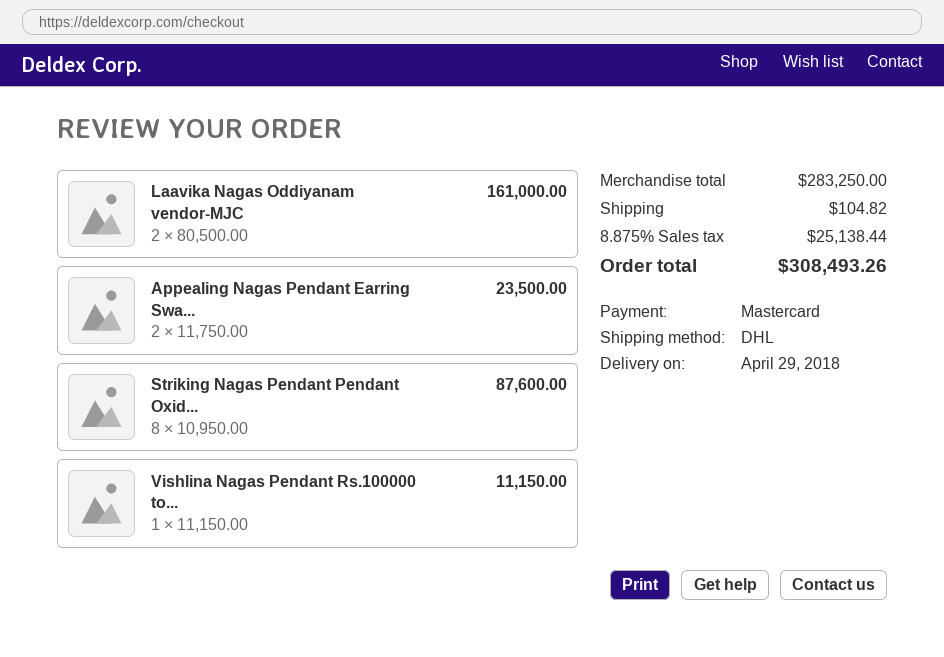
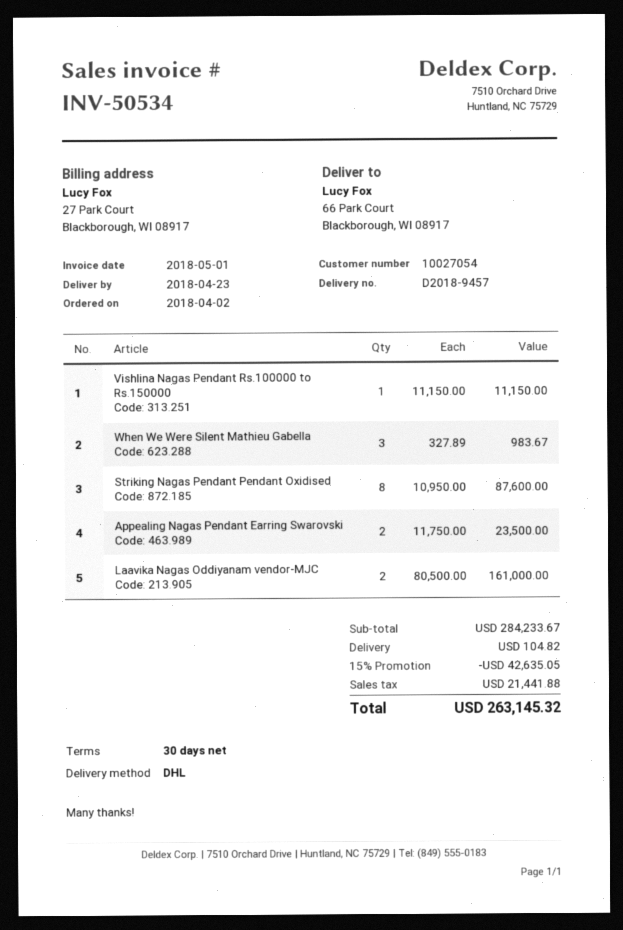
delivery date: 2018-04-29 -> 2018-04-23
When We Were Silent Mathieu Gabella: none -> 3 x 327.89 = 983.67
subtotal: 283250.00 -> 284233.67
discount: none -> 15% = 42635.05
tax: 25138.44 -> 21441.88
total: 308493.26 -> 263145.32

